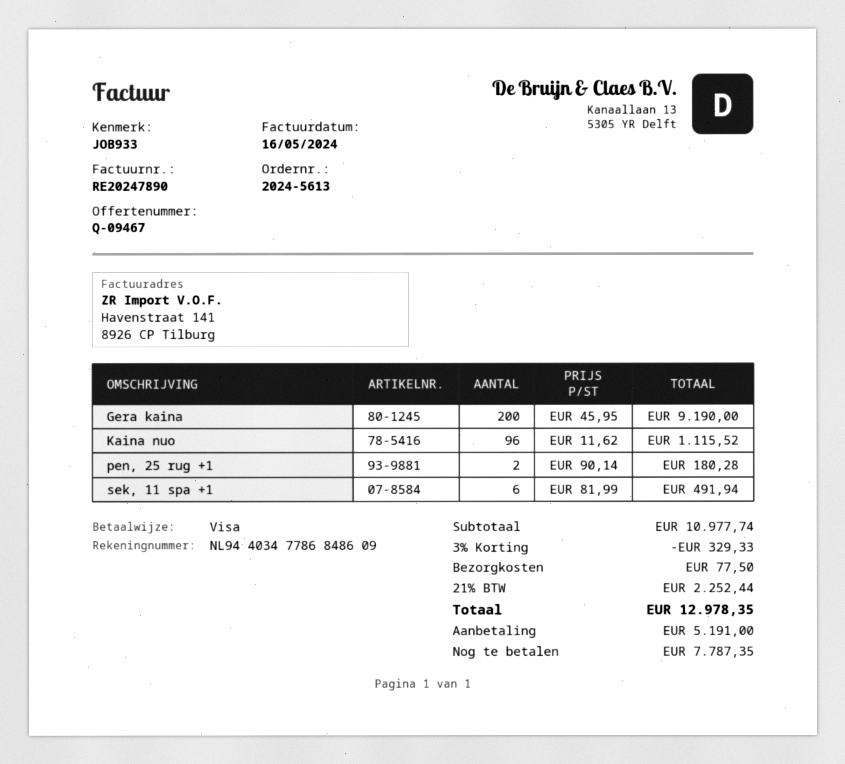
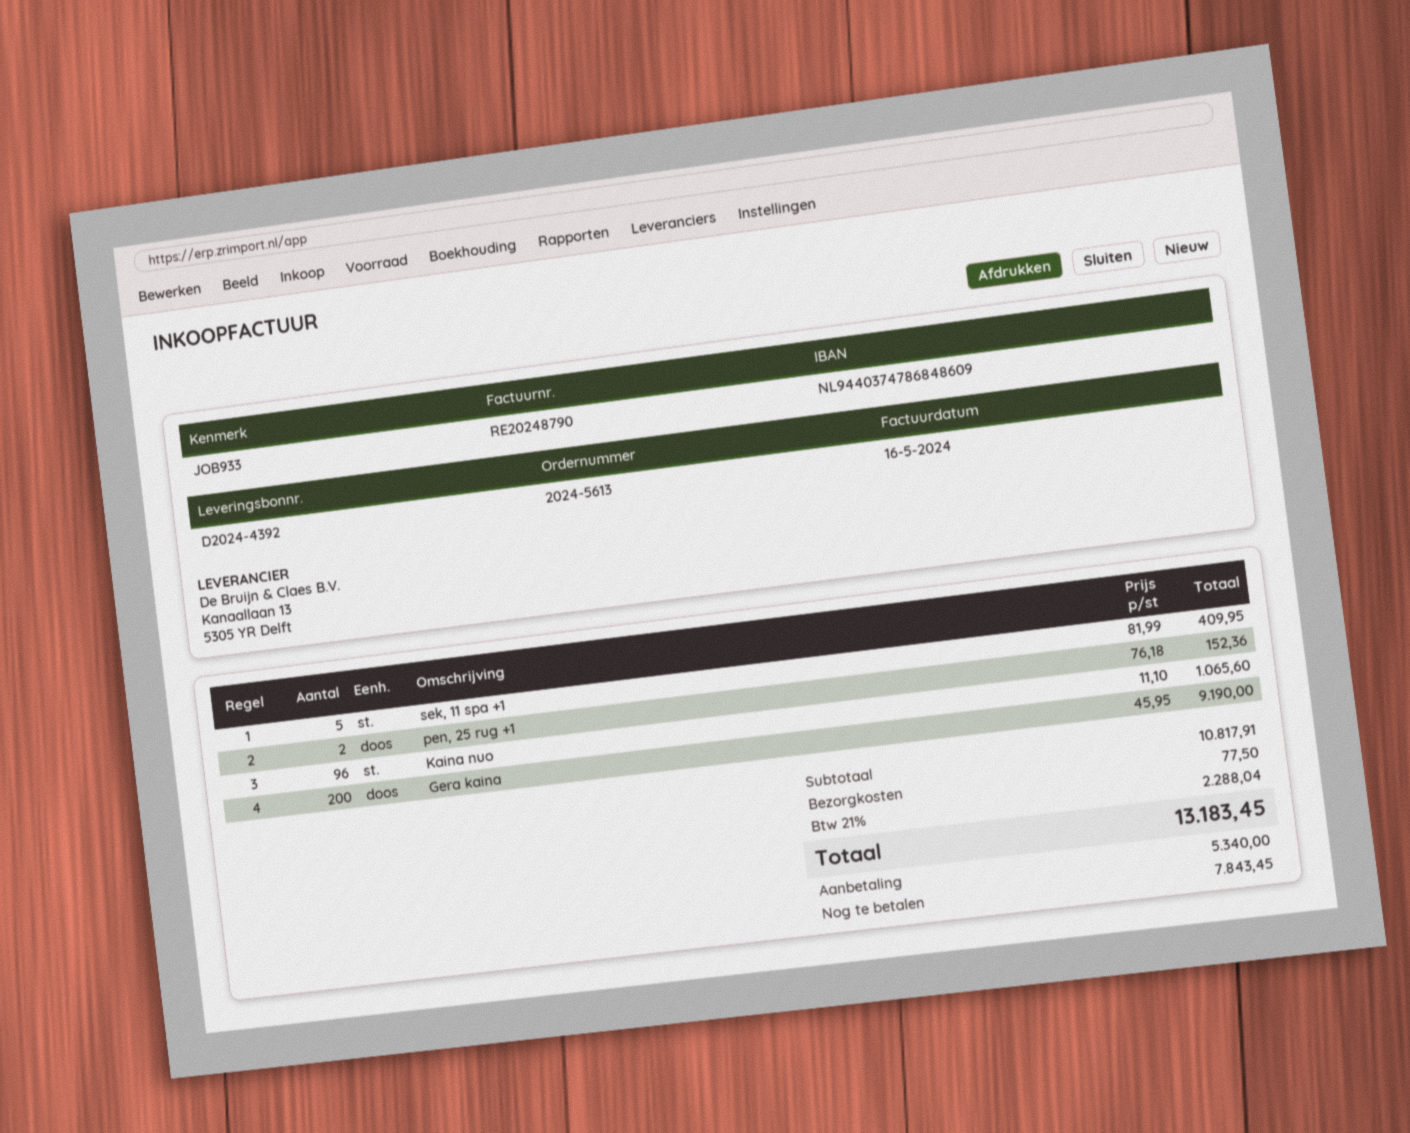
invoice number: RE20247890 -> RE20248790
bank account: NL9440347786848609 -> NL9440374786848609
Kaina nuo: 96 x 11.62 = 1115.52 -> 96 x 11.10 = 1065.60
pen, 25 rug +1: 2 x 90.14 = 180.28 -> 2 x 76.18 = 152.36
sek, 11 spa +1: 6 x 81.99 = 491.94 -> 5 x 81.99 = 409.95
subtotal: 10977.74 -> 10817.91
discount: 3% = 329.33 -> none
tax: 21% = 2252.44 -> 21% = 2288.04
total: 12978.35 -> 13183.45
deposit: 5191.00 -> 5340.00
balance: 7787.35 -> 7843.45

